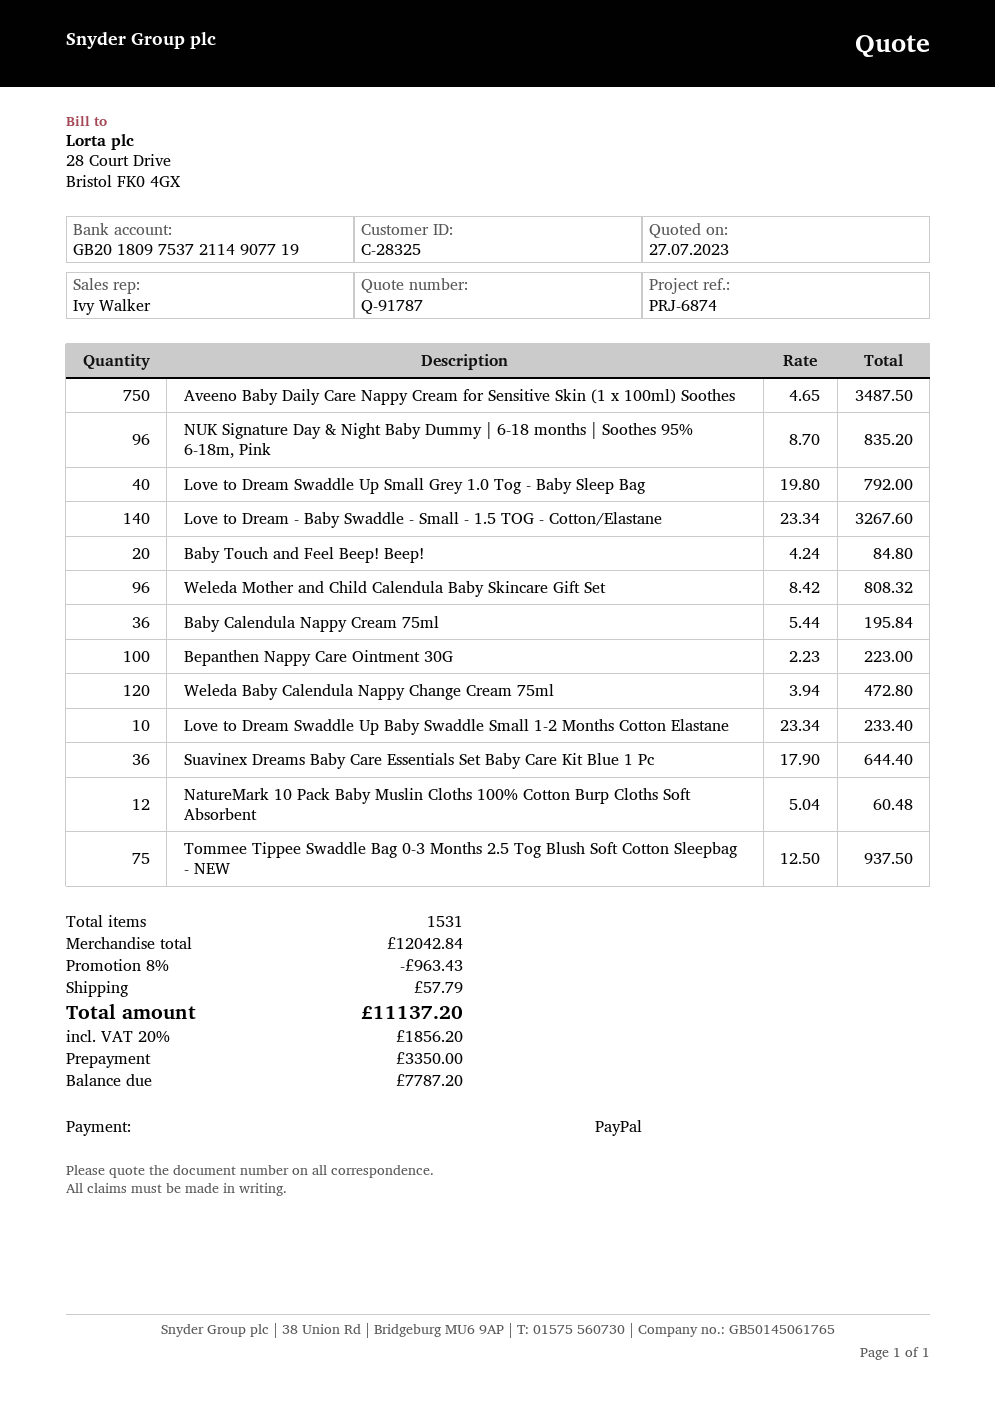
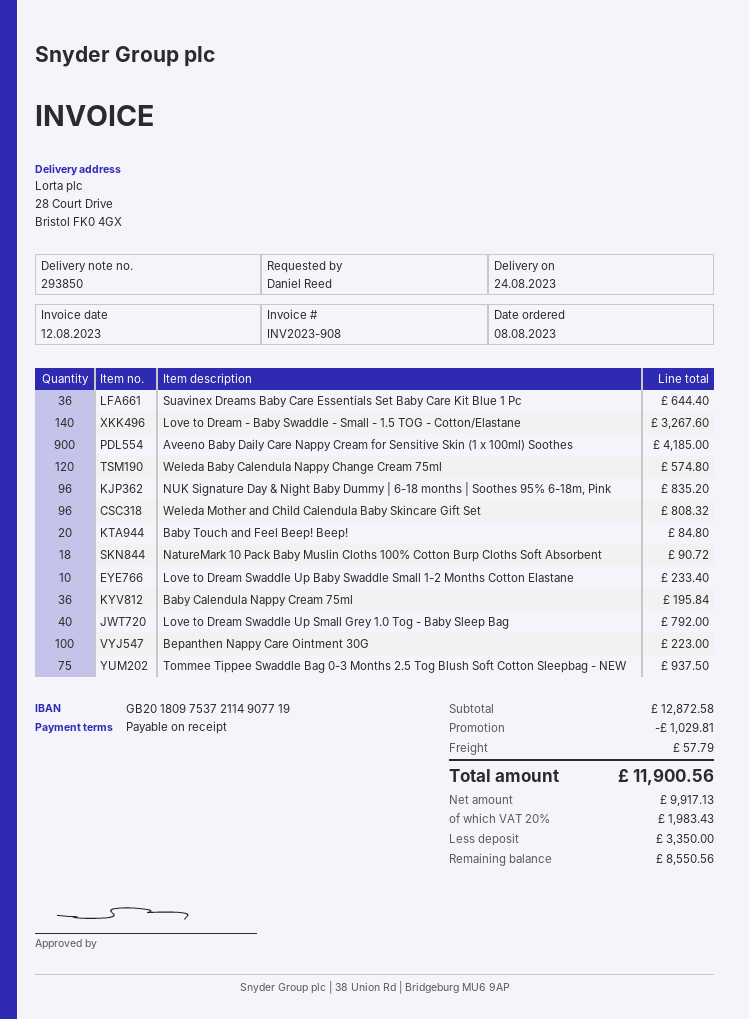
Aveeno Baby Daily Care Nappy Cream for Sensitive Skin (1 x 100ml) Soothes: 750 for 3487.50 -> 900 for 4185.00
Weleda Baby Calendula Nappy Change Cream 75ml: 120 for 472.80 -> 120 for 574.80
NatureMark 10 Pack Baby Muslin Cloths 100% Cotton Burp Cloths Soft Absorbent: 12 for 60.48 -> 18 for 90.72
subtotal: 12042.84 -> 12872.58
discount: 963.43 -> 1029.81
tax: 20% = 1856.20 -> 20% = 1983.43
total: 11137.20 -> 11900.56
balance: 7787.20 -> 8550.56

